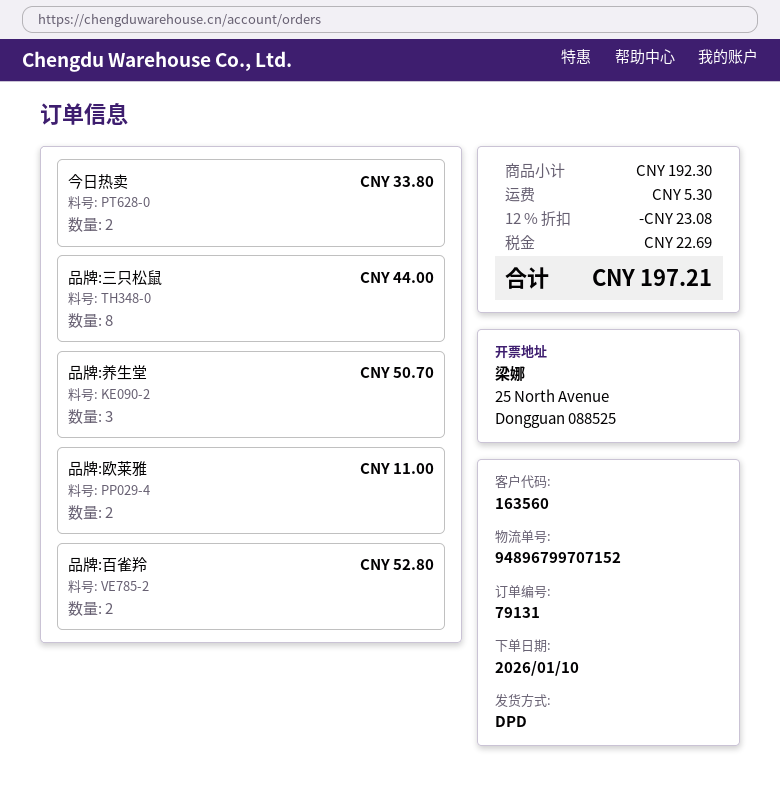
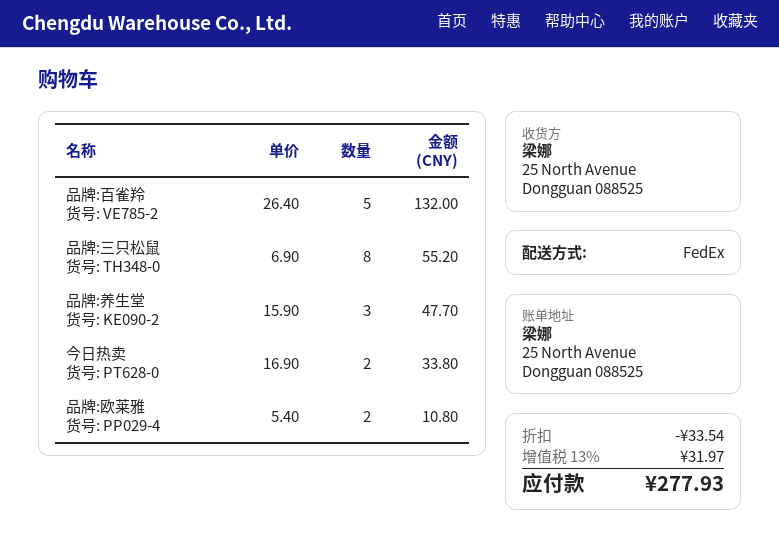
shipping method: DPD -> FedEx
品牌:三只松鼠: 8 for 44.00 -> 8 for 55.20
品牌:养生堂: 3 for 50.70 -> 3 for 47.70
品牌:欧莱雅: 2 for 11.00 -> 2 for 10.80
品牌:百雀羚: 2 for 52.80 -> 5 for 132.00
discount: 23.08 -> 33.54
shipping: 5.30 -> none
tax: 22.69 -> 31.97
total: 197.21 -> 277.93

